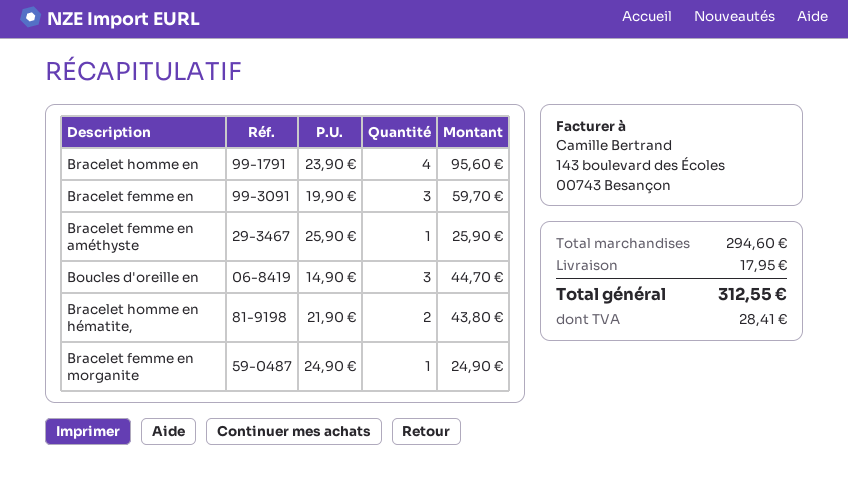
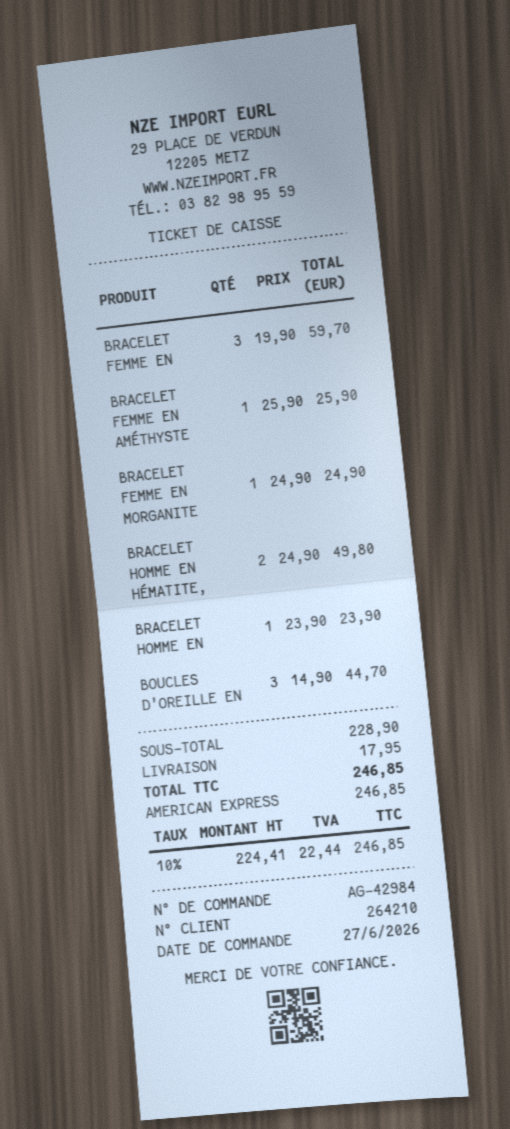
Bracelet homme en: 4 x 23.90 = 95.60 -> 1 x 23.90 = 23.90
Bracelet homme en hématite,: 2 x 21.90 = 43.80 -> 2 x 24.90 = 49.80
subtotal: 294.60 -> 228.90
tax: 28.41 -> 22.44
total: 312.55 -> 246.85

